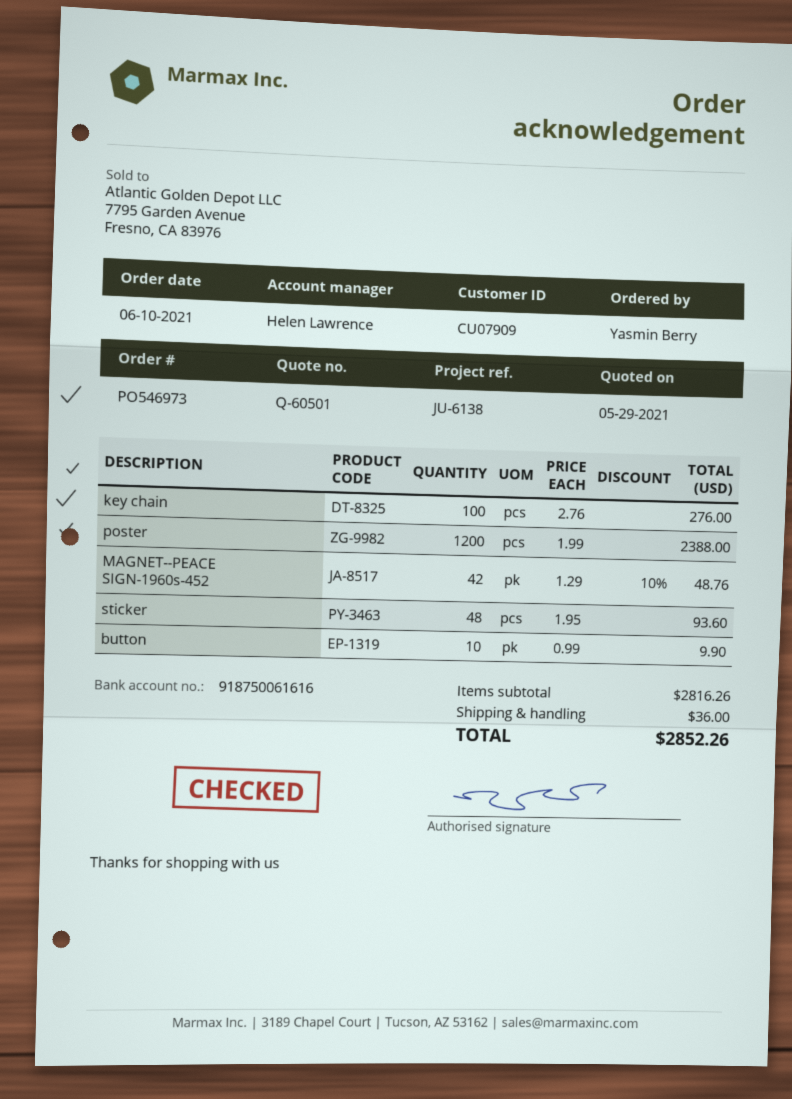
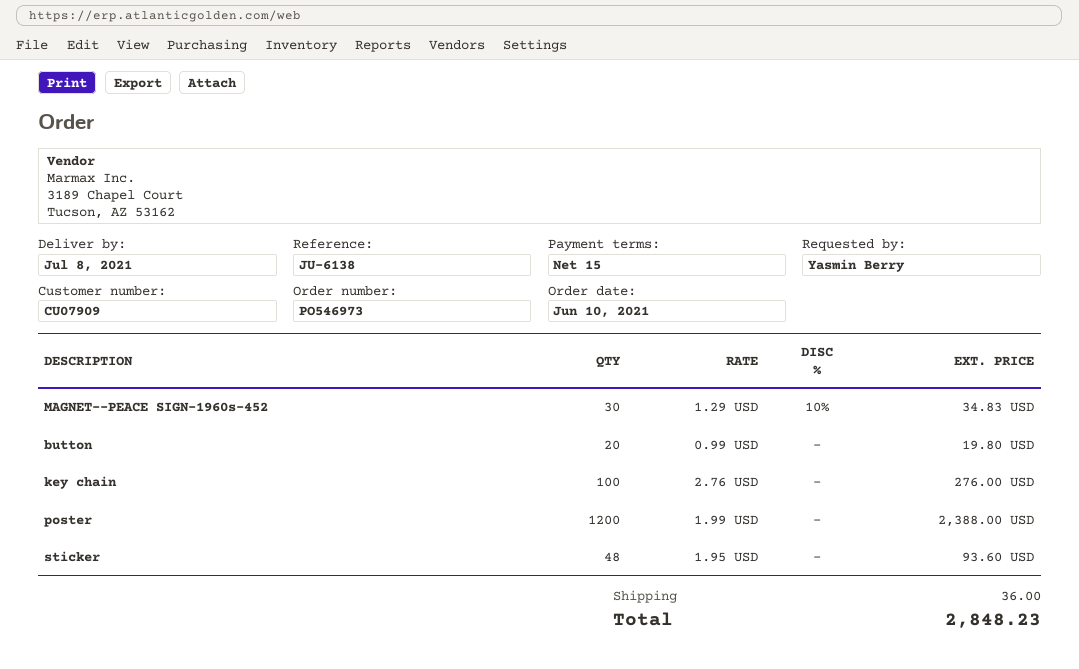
MAGNET--PEACE SIGN-1960s-452: 42 x 1.29 - 10% = 48.76 -> 30 x 1.29 - 10% = 34.83
button: 10 x 0.99 = 9.90 -> 20 x 0.99 = 19.80
total: 2852.26 -> 2848.23

